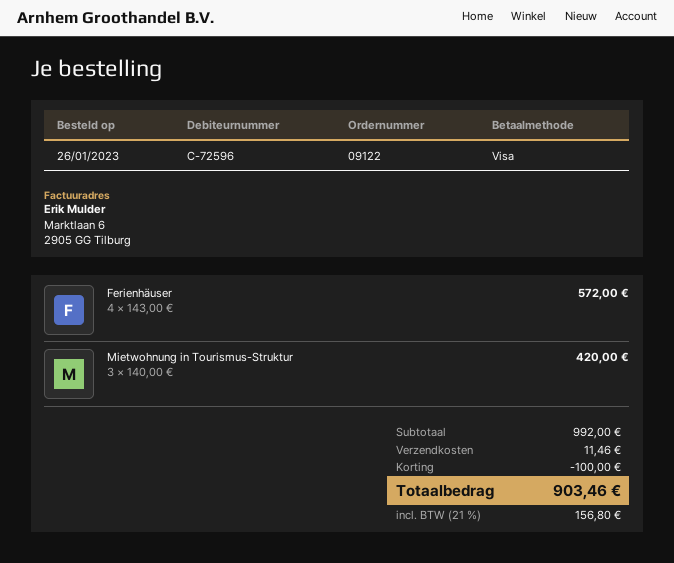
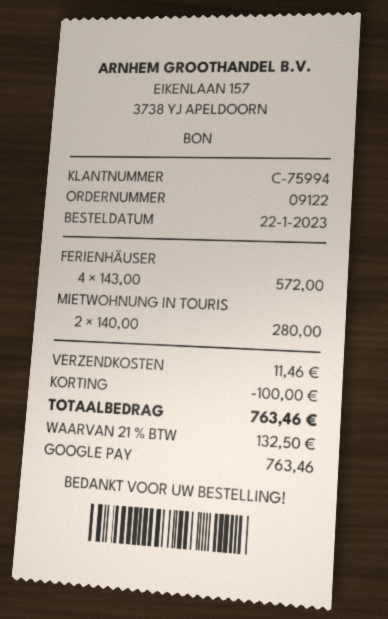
order date: 2023-01-26 -> 2023-01-22
customer number: C-72596 -> C-75994
payment method: Visa -> Google Pay
Mietwohnung in Tourismus-Struktur: 3 x 140.00 = 420.00 -> 2 x 140.00 = 280.00
tax: 21% = 156.80 -> 21% = 132.50
total: 903.46 -> 763.46

